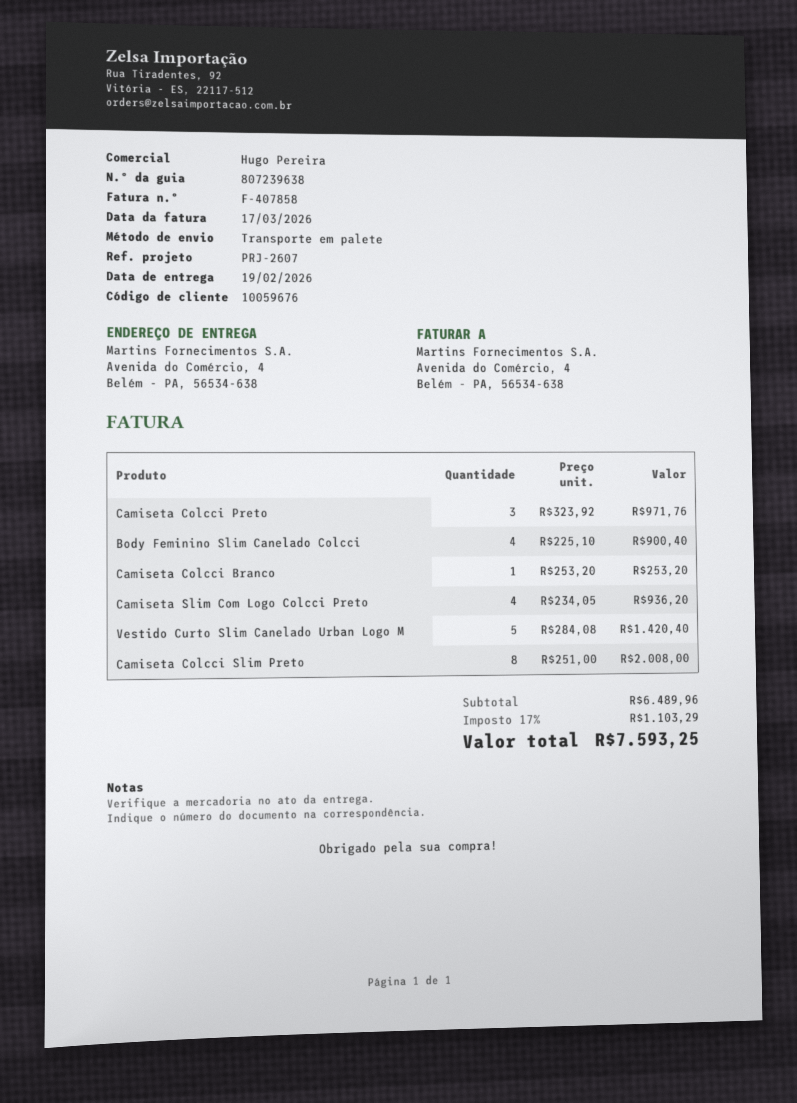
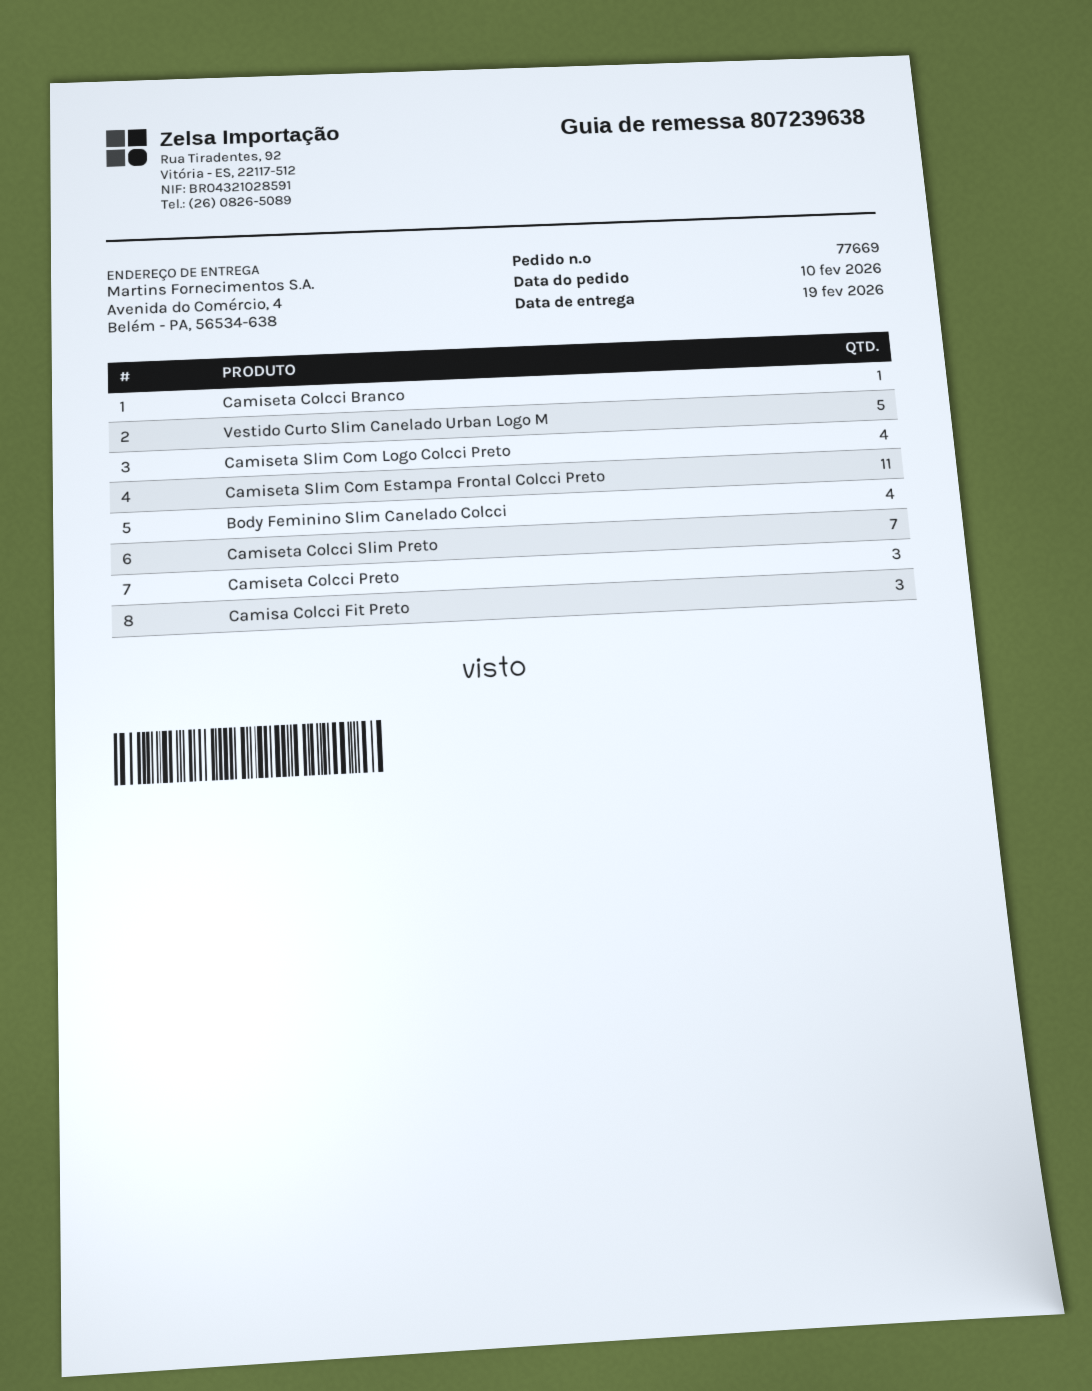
Camiseta Colcci Slim Preto: 8 -> 7
Camiseta Slim Com Estampa Frontal Colcci Preto: none -> 11
Camisa Colcci Fit Preto: none -> 3

